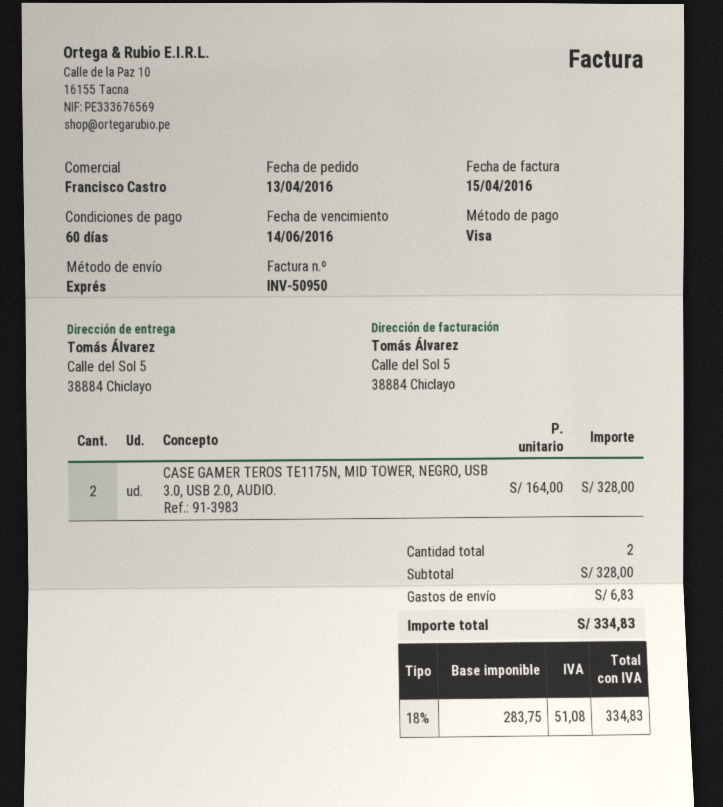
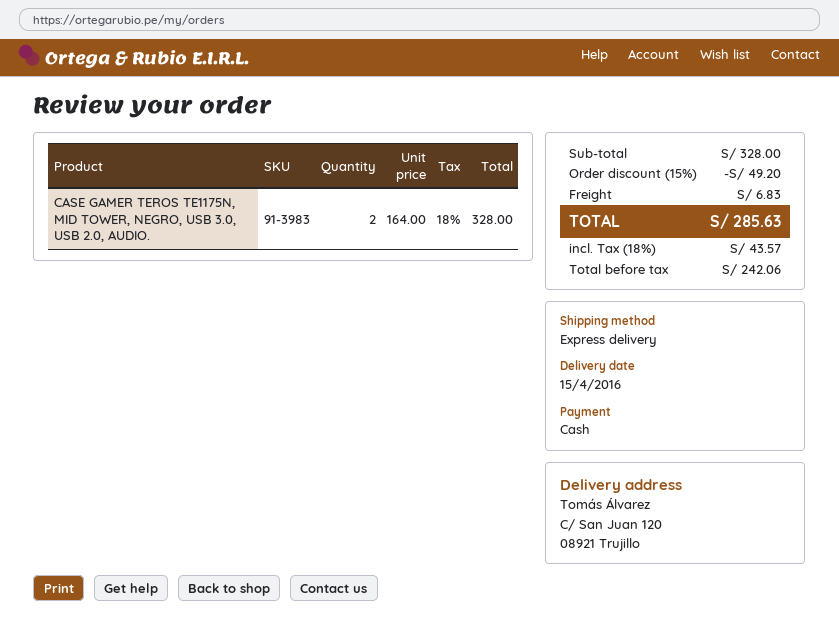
payment method: Visa -> cash
ship to: Calle del Sol 5, 38884 Chiclayo -> C/ San Juan 120, 08921 Trujillo
discount: none -> 15% = 49.20
net: 283.75 -> 242.06
tax: 18% = 51.08 -> 18% = 43.57
total: 334.83 -> 285.63

